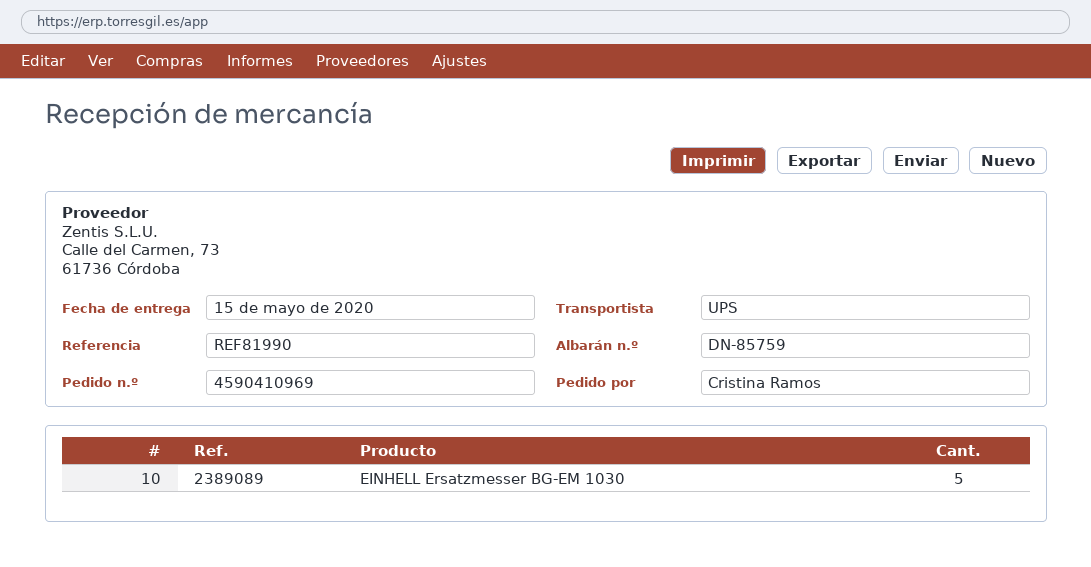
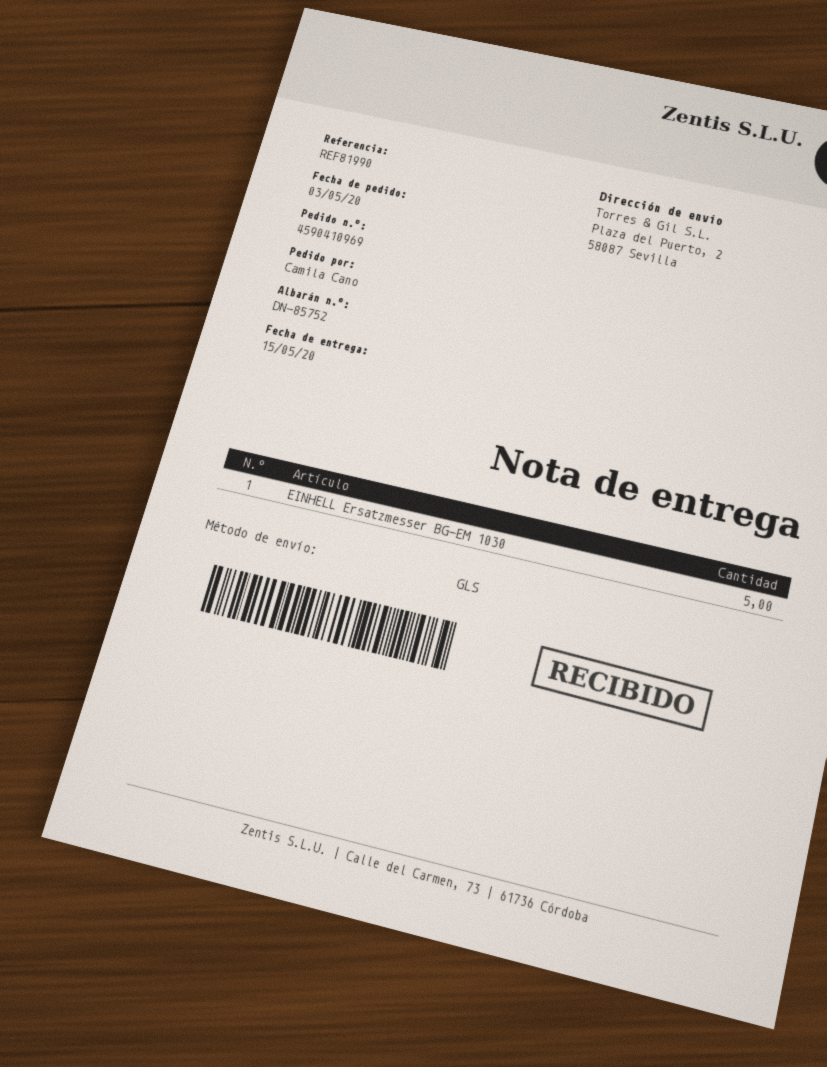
delivery note number: DN-85759 -> DN-85752
ordered by: Cristina Ramos -> Camila Cano
shipping method: UPS -> GLS

